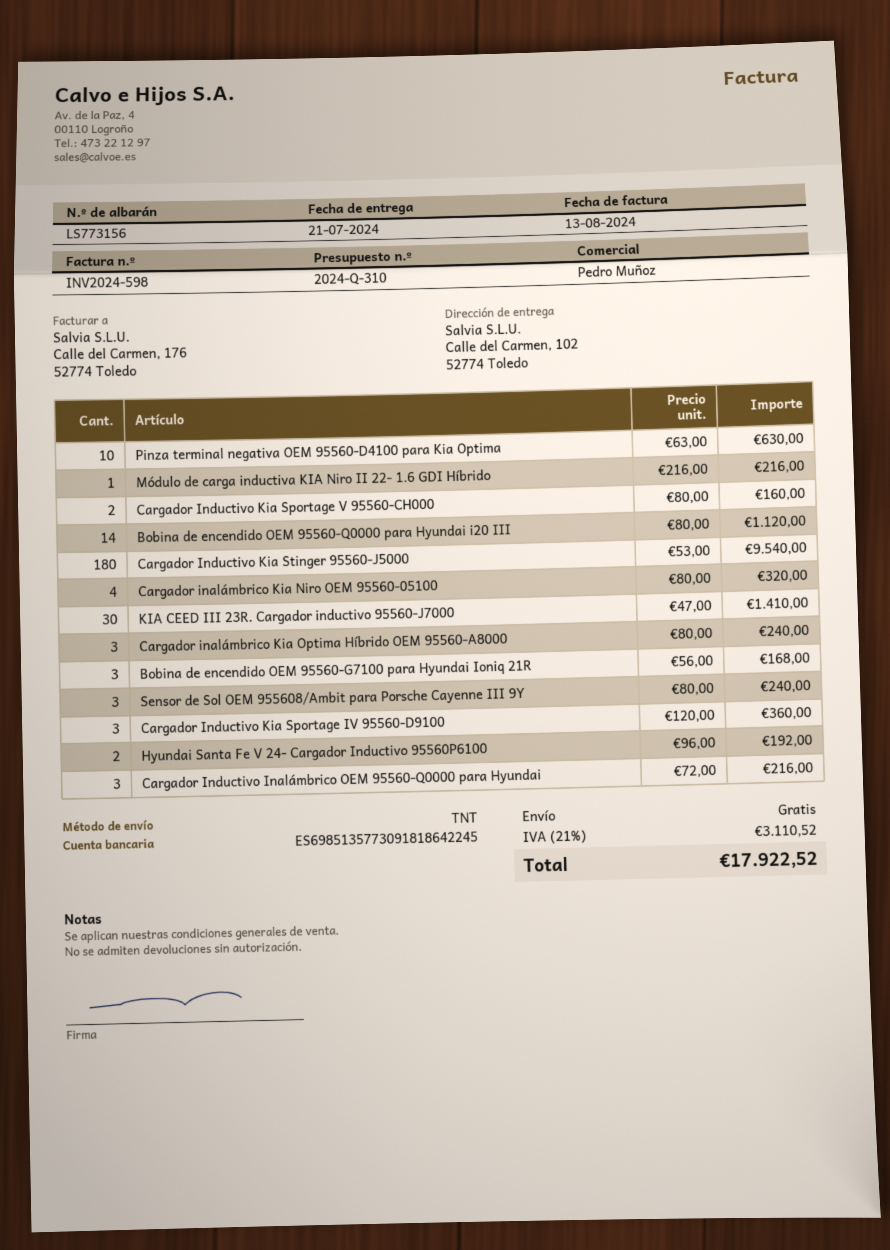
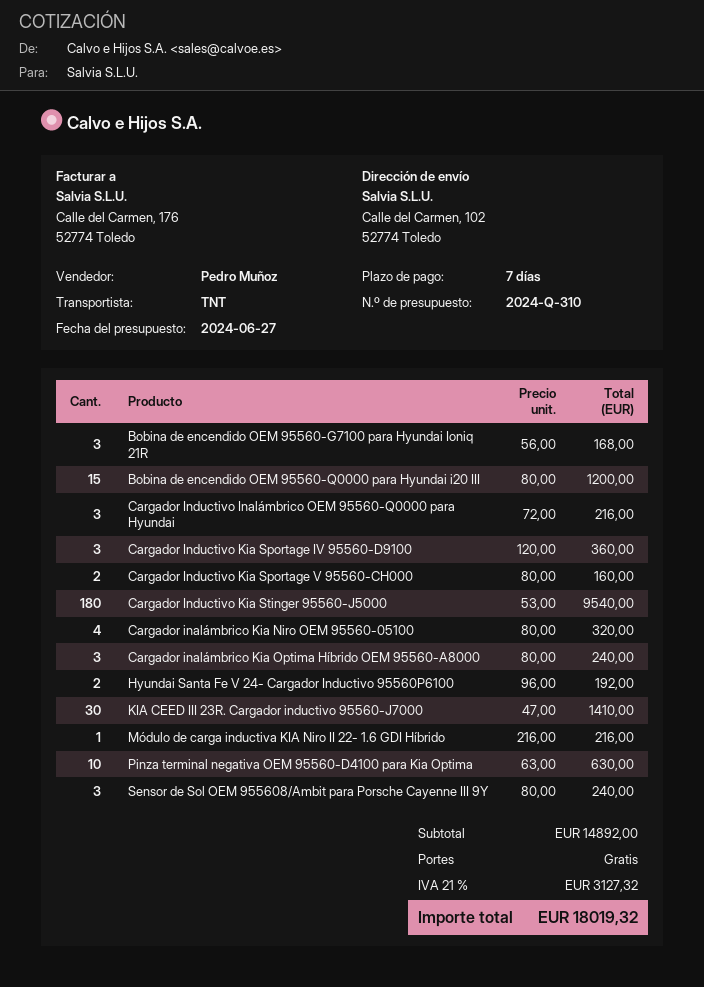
Bobina de encendido OEM 95560-Q0000 para Hyundai i20 III: 14 x 80.00 = 1120.00 -> 15 x 80.00 = 1200.00
tax: 21% = 3110.52 -> 21% = 3127.32
total: 17922.52 -> 18019.32

